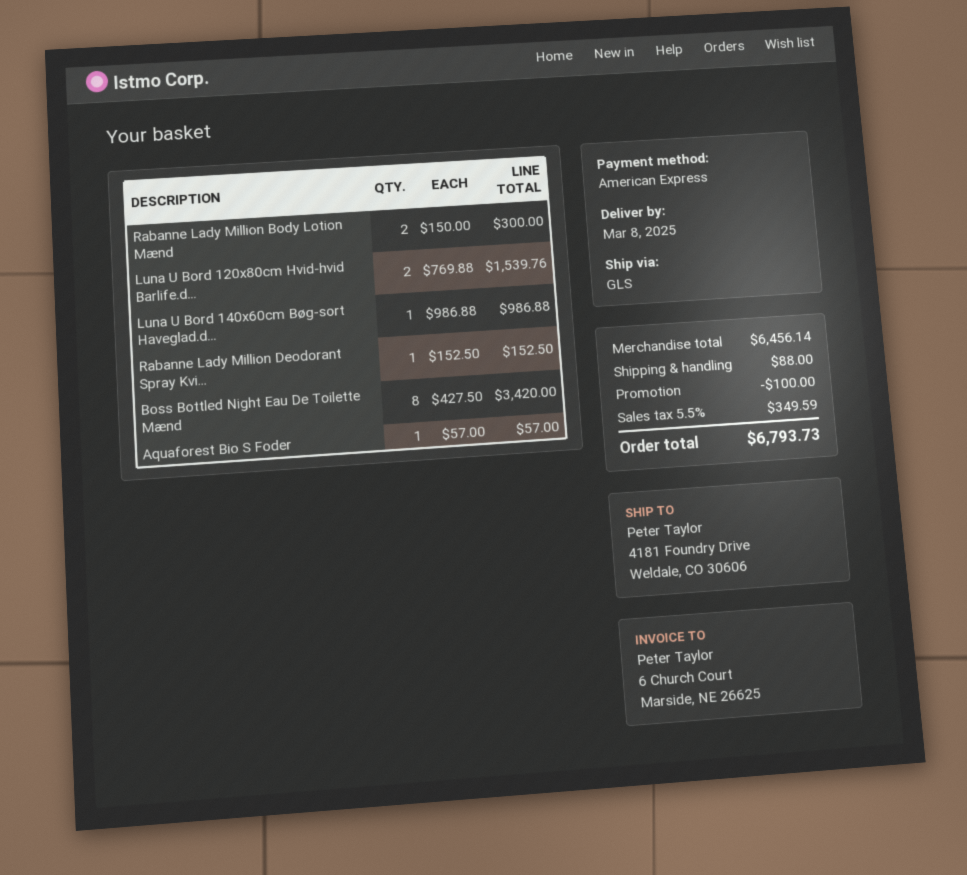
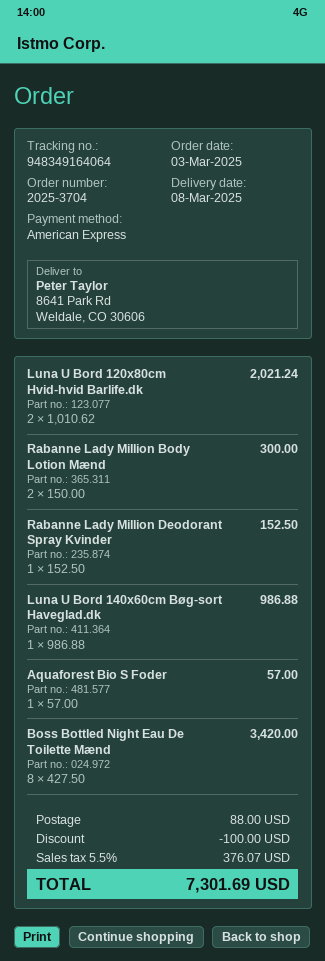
ship to: 4181 Foundry Drive, Weldale, CO 30606 -> 8641 Park Rd, Weldale, CO 30606
Luna U Bord 120x80cm Hvid-hvid Barlife.d...: 2 x 769.88 = 1539.76 -> 2 x 1010.62 = 2021.24
tax: 5.5% = 349.59 -> 5.5% = 376.07
total: 6793.73 -> 7301.69

